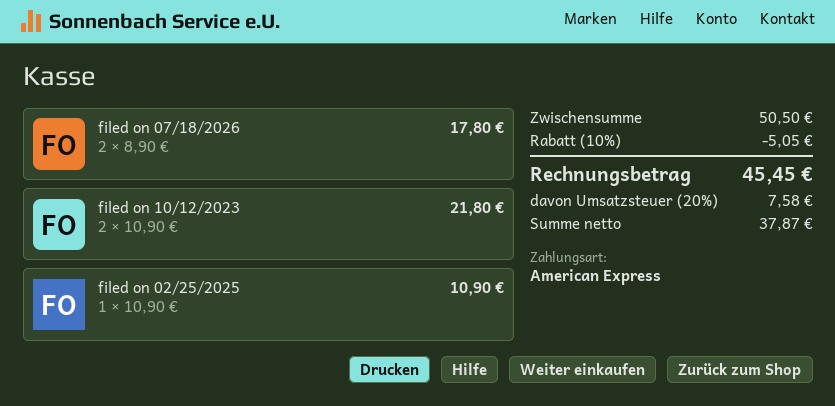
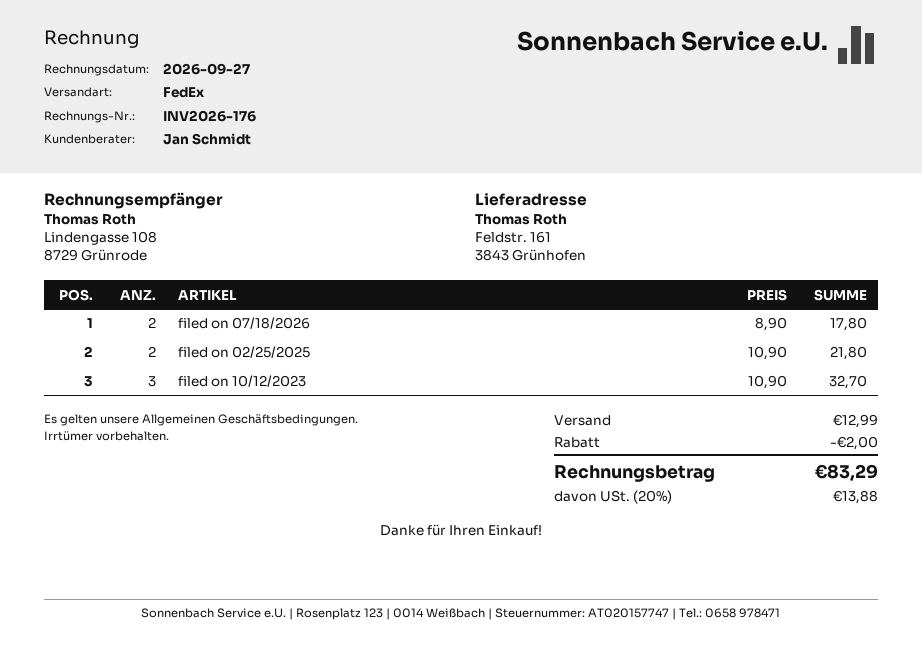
filed on 10/12/2023: 2 x 10.90 = 21.80 -> 3 x 10.90 = 32.70
filed on 02/25/2025: 1 x 10.90 = 10.90 -> 2 x 10.90 = 21.80
discount: 5.05 -> 2.00
shipping: none -> 12.99
tax: 20% = 7.58 -> 20% = 13.88
total: 45.45 -> 83.29

